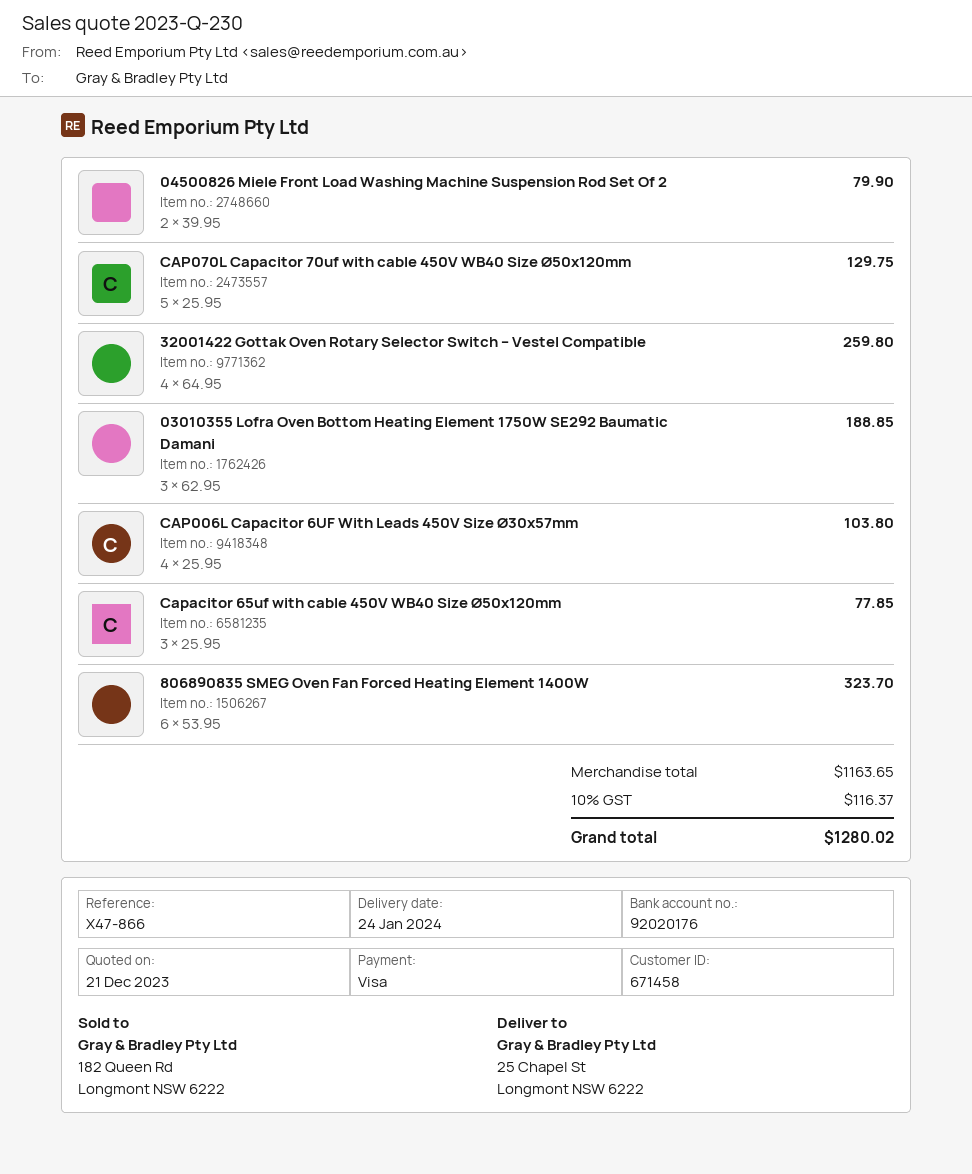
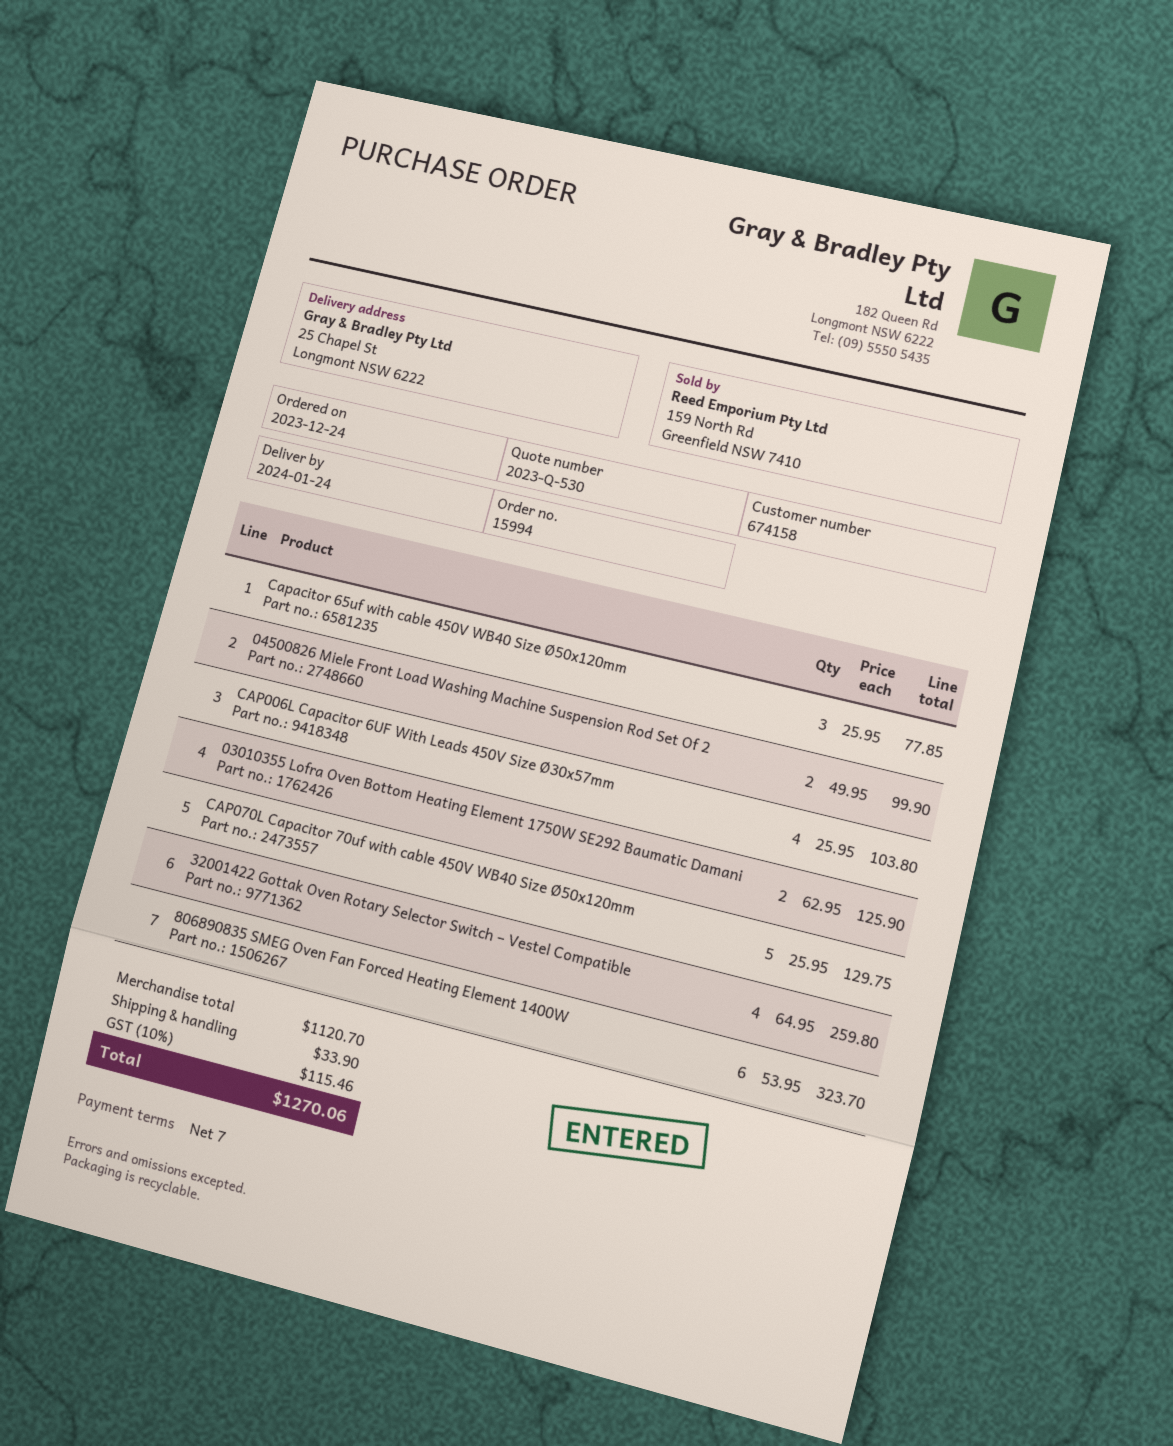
quote number: 2023-Q-230 -> 2023-Q-530
customer number: 671458 -> 674158
04500826 Miele Front Load Washing Machine Suspension Rod Set Of 2: 2 x 39.95 = 79.90 -> 2 x 49.95 = 99.90
03010355 Lofra Oven Bottom Heating Element 1750W SE292 Baumatic Damani: 3 x 62.95 = 188.85 -> 2 x 62.95 = 125.90
subtotal: 1163.65 -> 1120.70
shipping: none -> 33.90
tax: 10% = 116.37 -> 10% = 115.46
total: 1280.02 -> 1270.06

